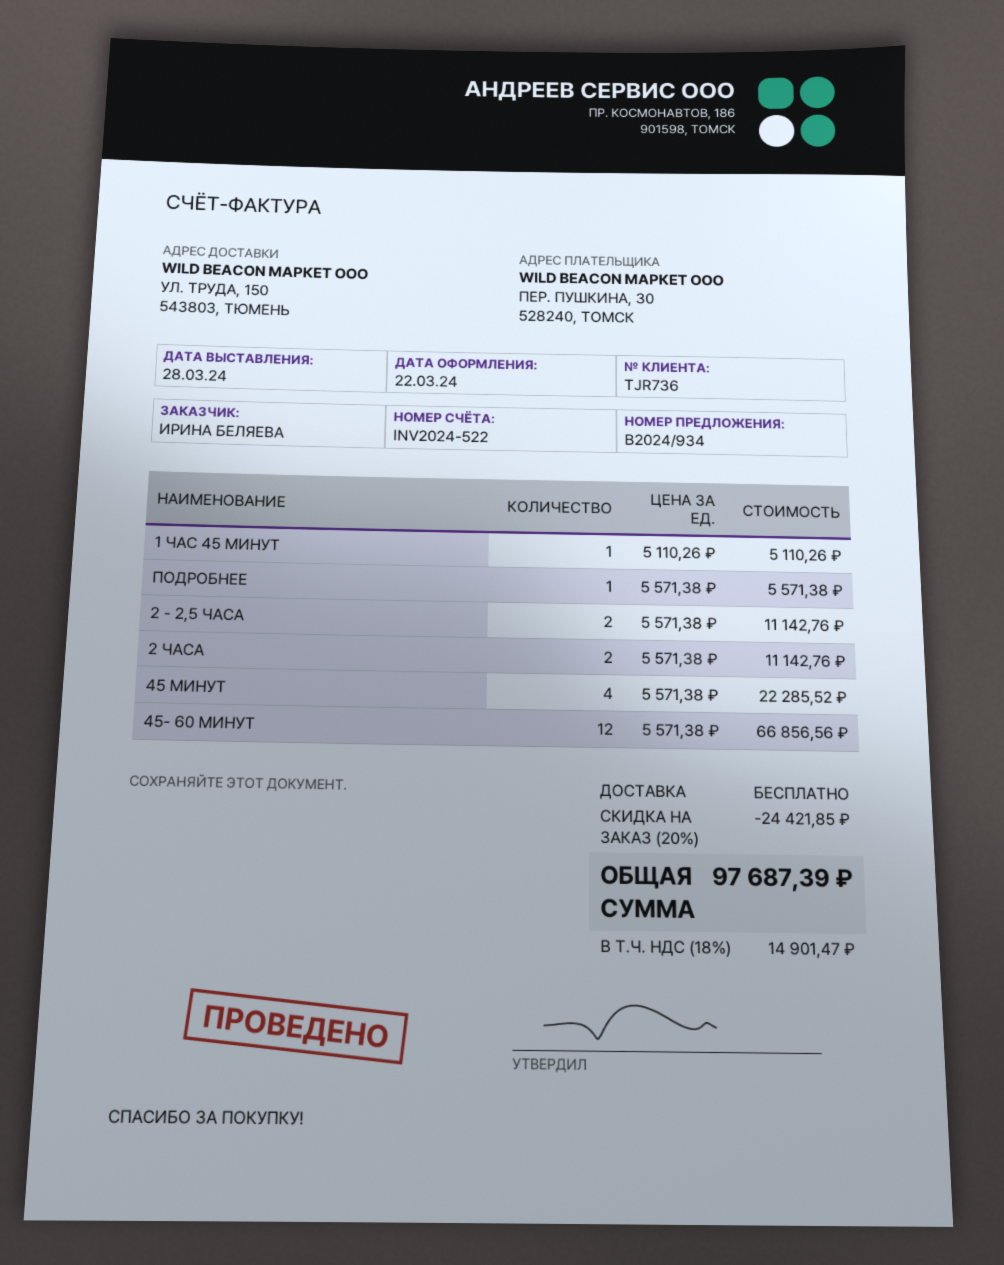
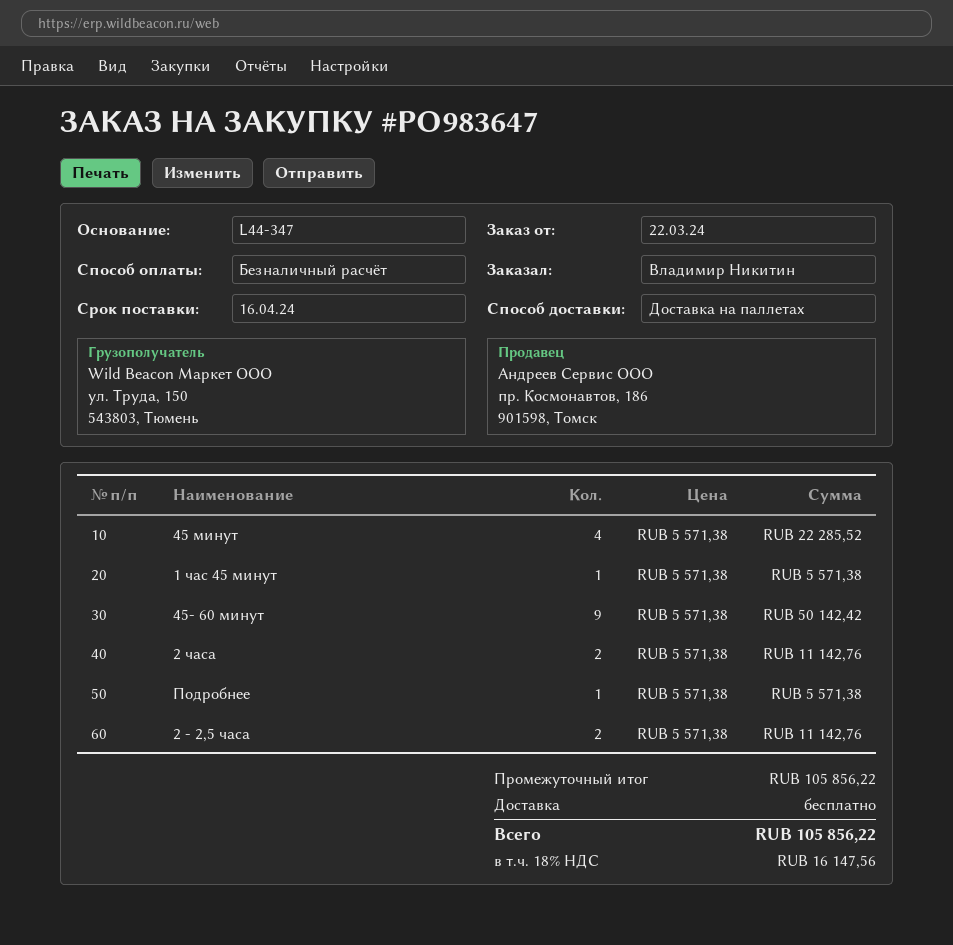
ordered by: ИРИНА БЕЛЯЕВА -> Владимир Никитин
1 ЧАС 45 МИНУТ: 1 x 5110.26 = 5110.26 -> 1 x 5571.38 = 5571.38
45- 60 МИНУТ: 12 x 5571.38 = 66856.56 -> 9 x 5571.38 = 50142.42
discount: 20% = 24421.85 -> none
tax: 18% = 14901.47 -> 18% = 16147.56
total: 97687.39 -> 105856.22

